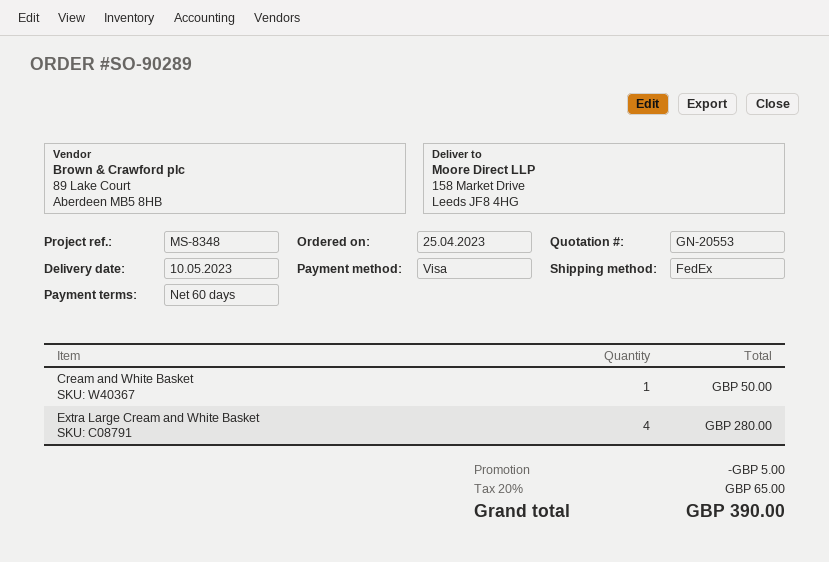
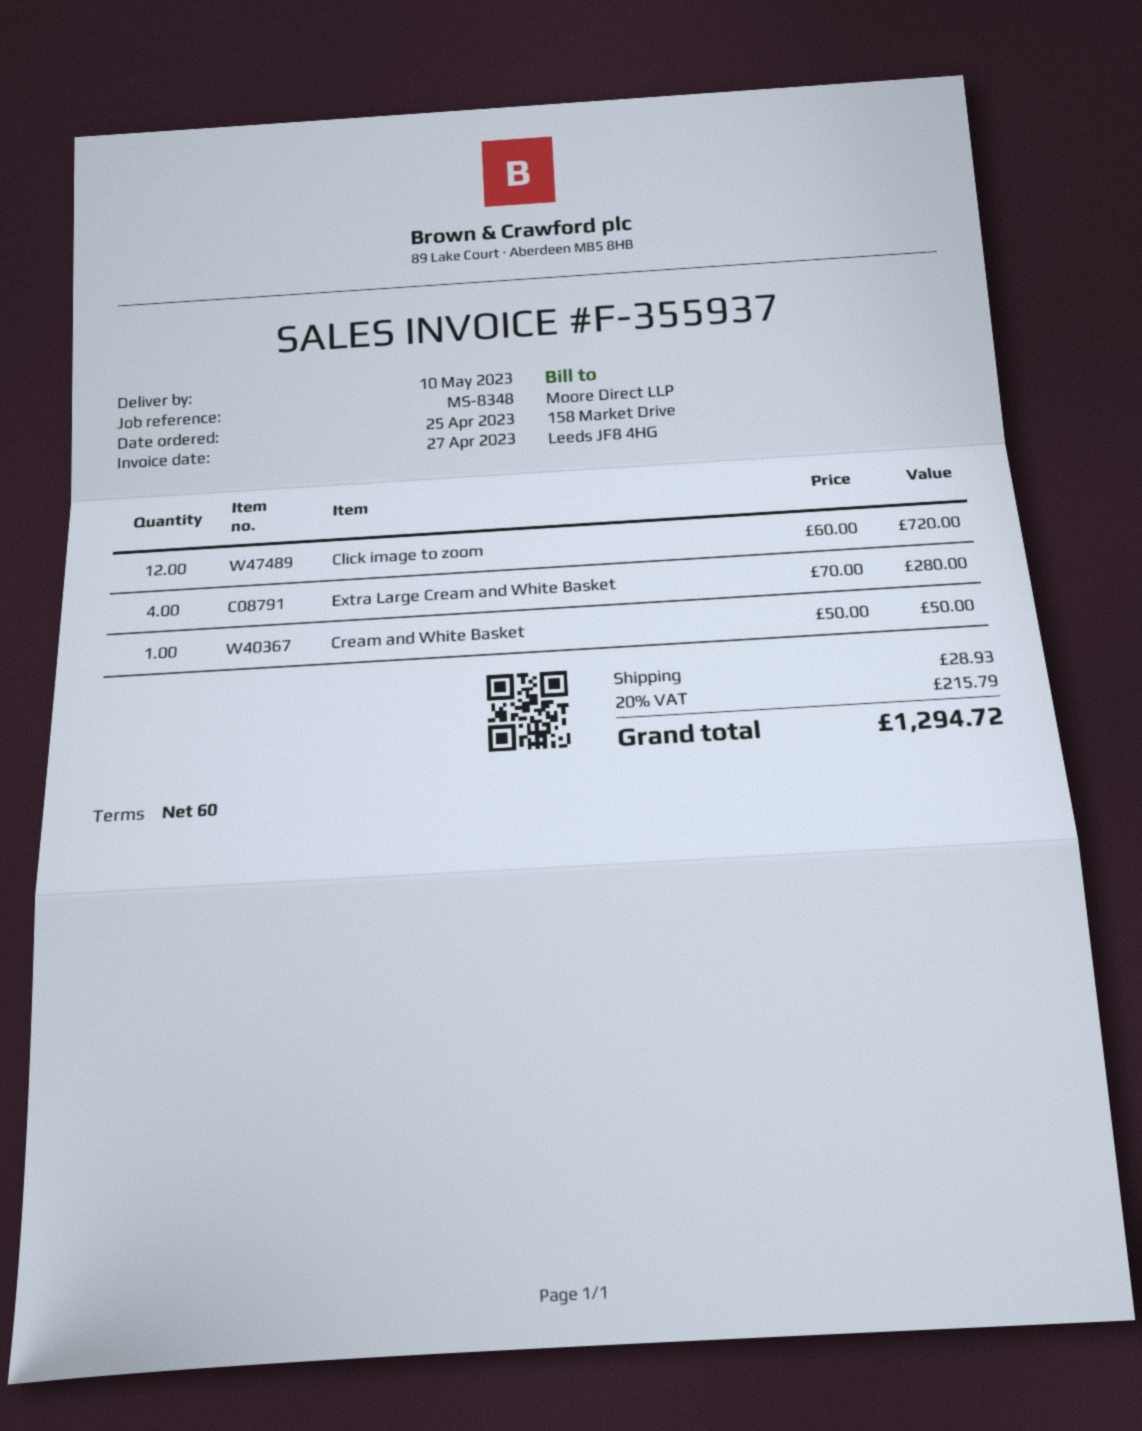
Click image to zoom: none -> 12 for 720.00
discount: 5.00 -> none
shipping: none -> 28.93
tax: 20% = 65.00 -> 20% = 215.79
total: 390.00 -> 1294.72

